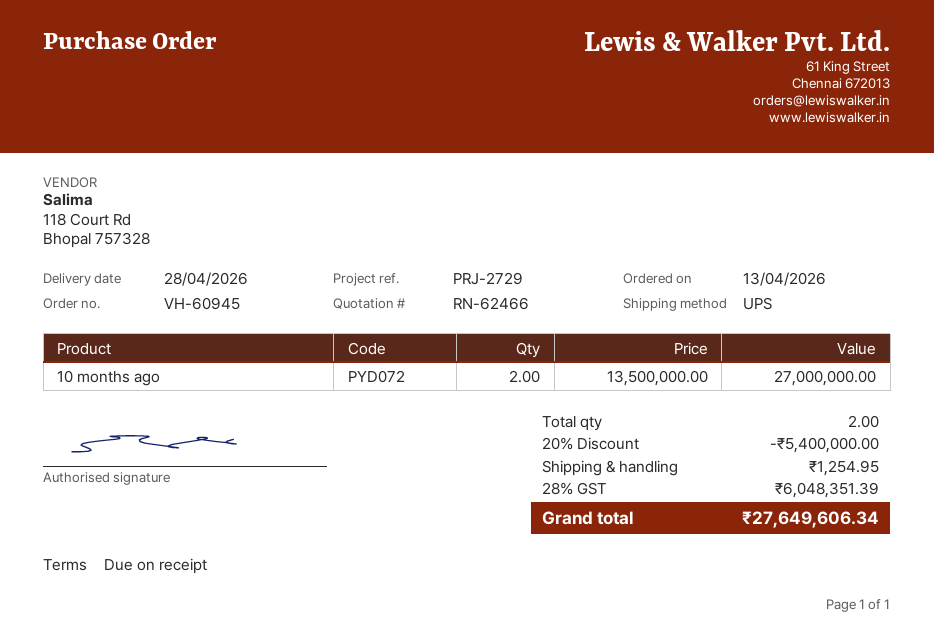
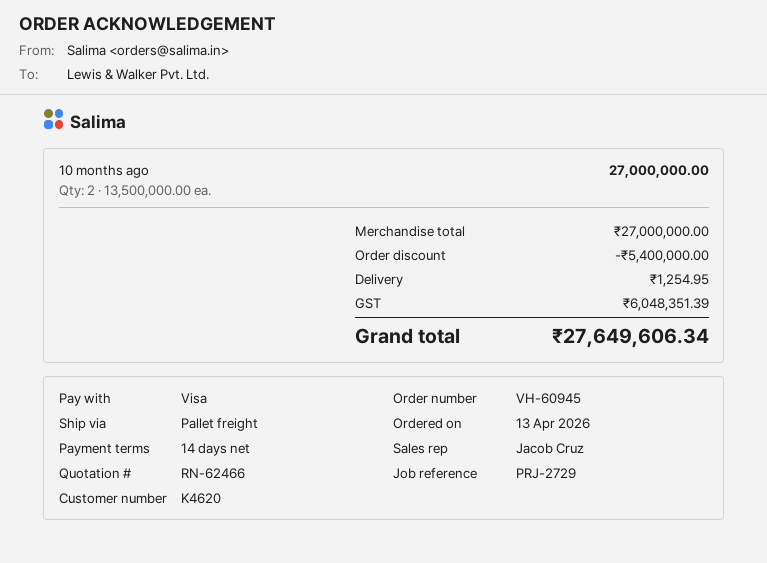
payment terms: on receipt -> 14 days
shipping method: UPS -> pallet freight

